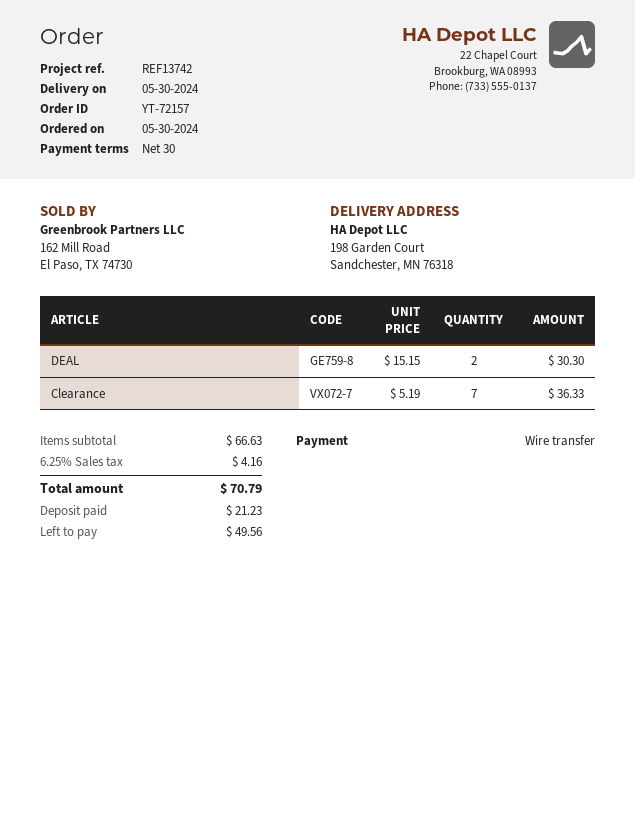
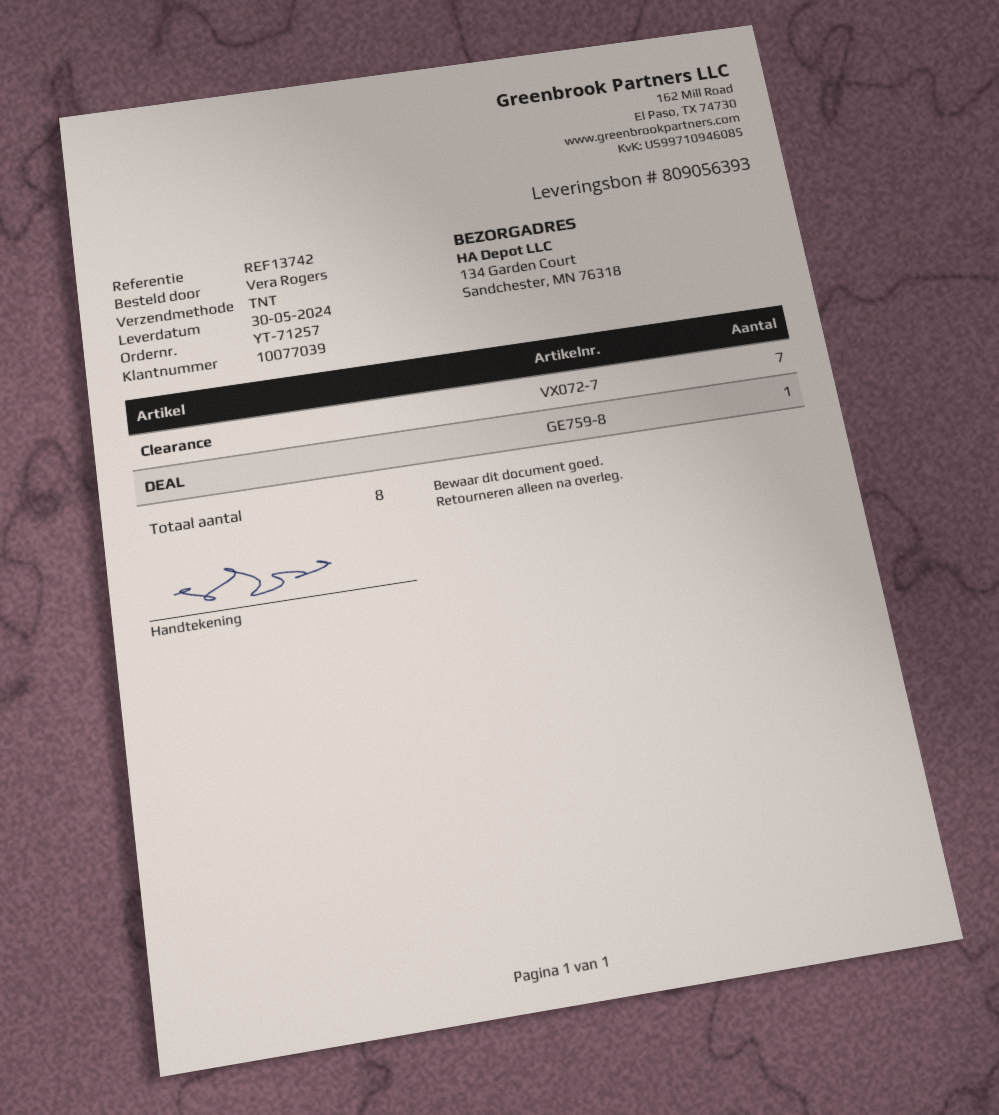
order number: YT-72157 -> YT-71257
ship to: 198 Garden Court, Sandchester, MN 76318 -> 134 Garden Court, Sandchester, MN 76318
DEAL: 2 -> 1

